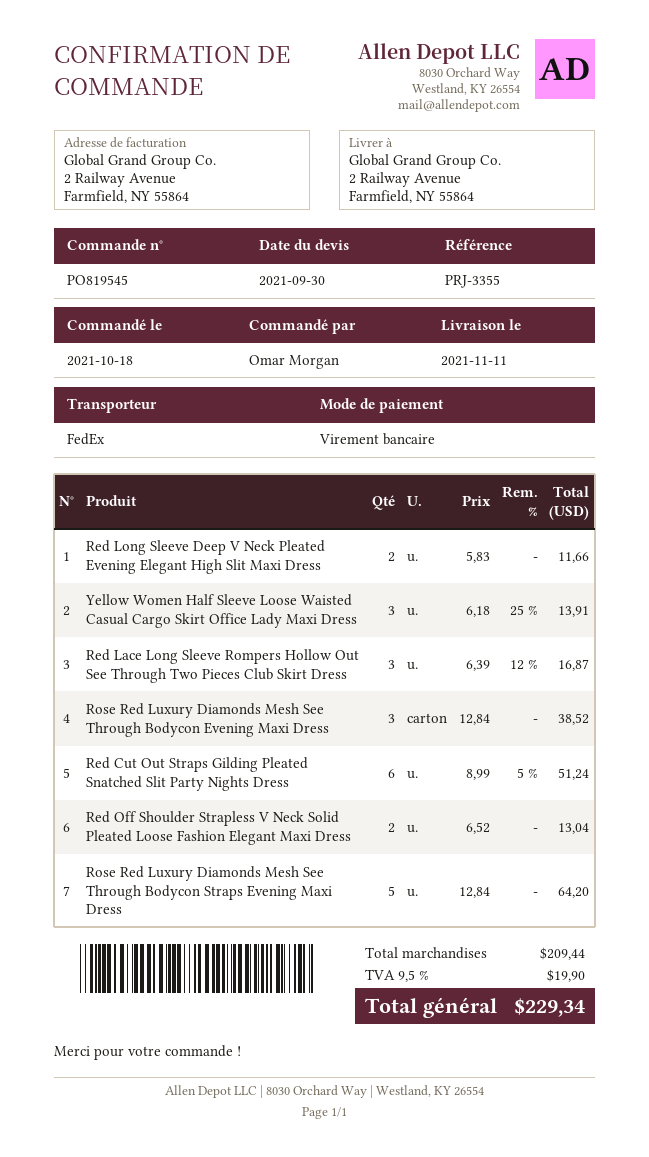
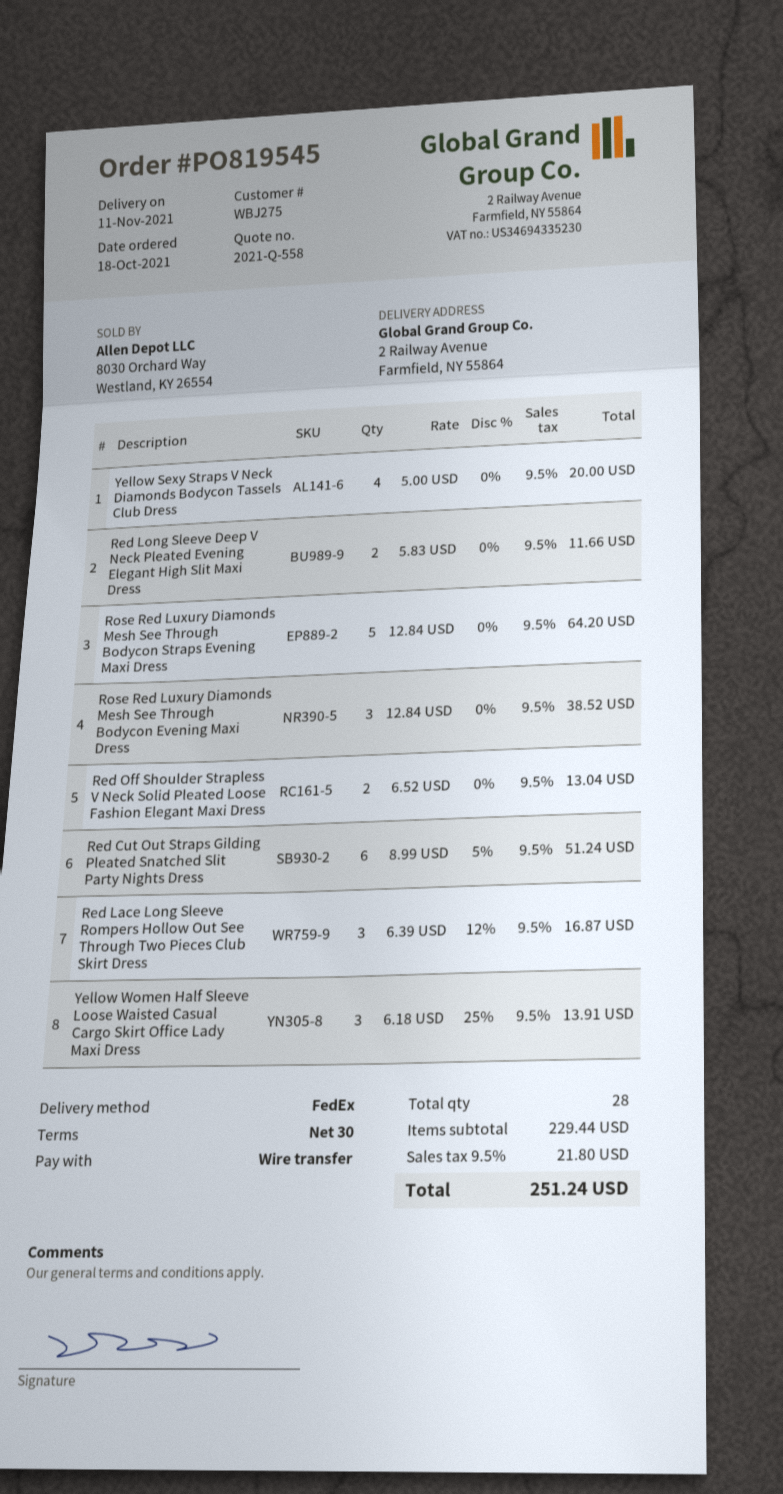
Yellow Sexy Straps V Neck Diamonds Bodycon Tassels Club Dress: none -> 4 x 5.00 = 20.00
subtotal: 209.44 -> 229.44
tax: 9.5% = 19.90 -> 9.5% = 21.80
total: 229.34 -> 251.24

